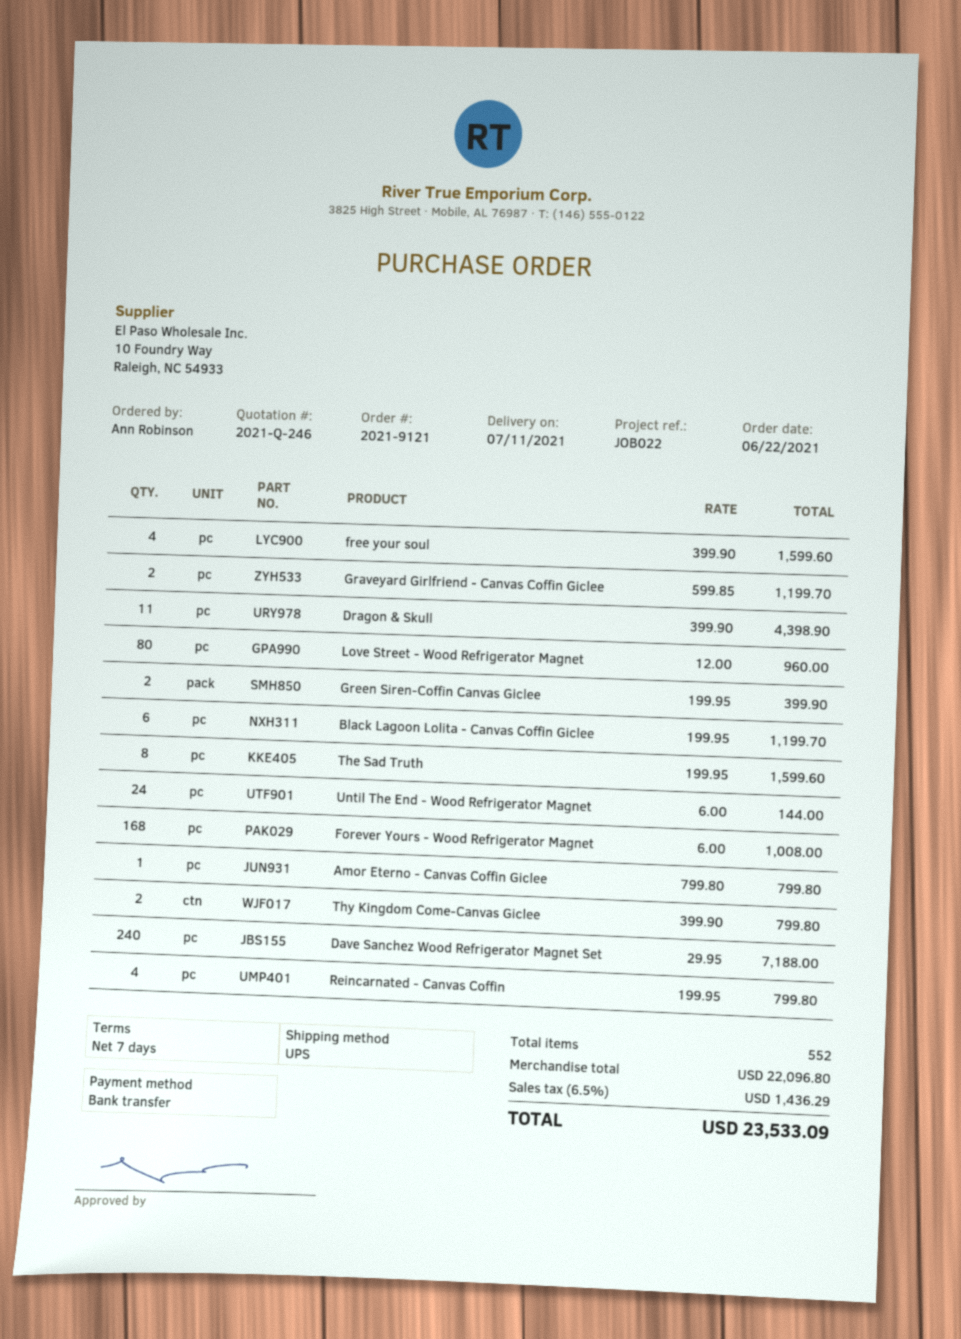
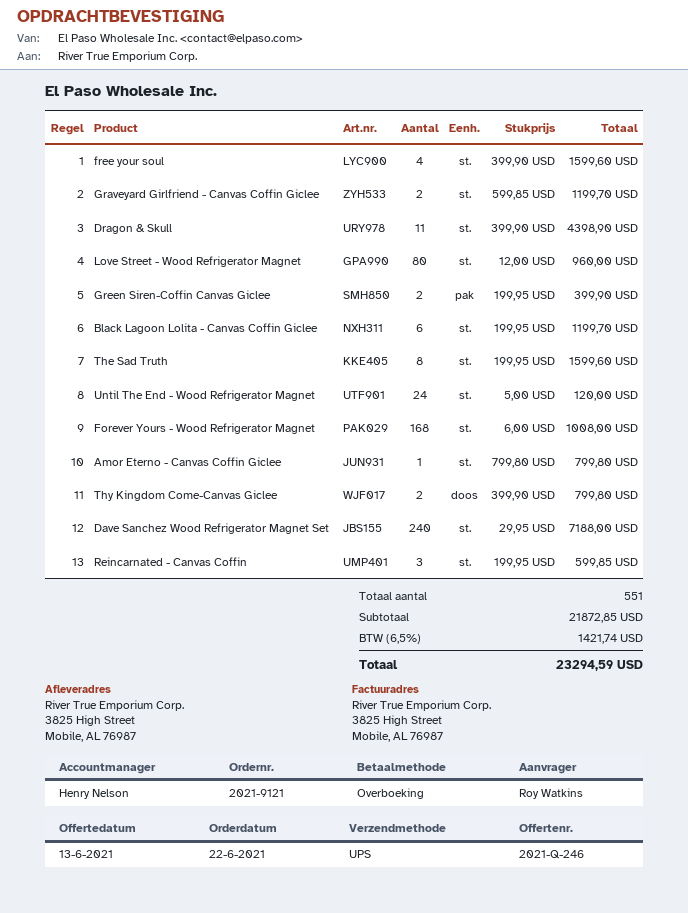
ordered by: Ann Robinson -> Roy Watkins
Until The End - Wood Refrigerator Magnet: 24 x 6.00 = 144.00 -> 24 x 5.00 = 120.00
Reincarnated - Canvas Coffin: 4 x 199.95 = 799.80 -> 3 x 199.95 = 599.85
total quantity: 552 -> 551
subtotal: 22096.80 -> 21872.85
tax: 6.5% = 1436.29 -> 6.5% = 1421.74
total: 23533.09 -> 23294.59

